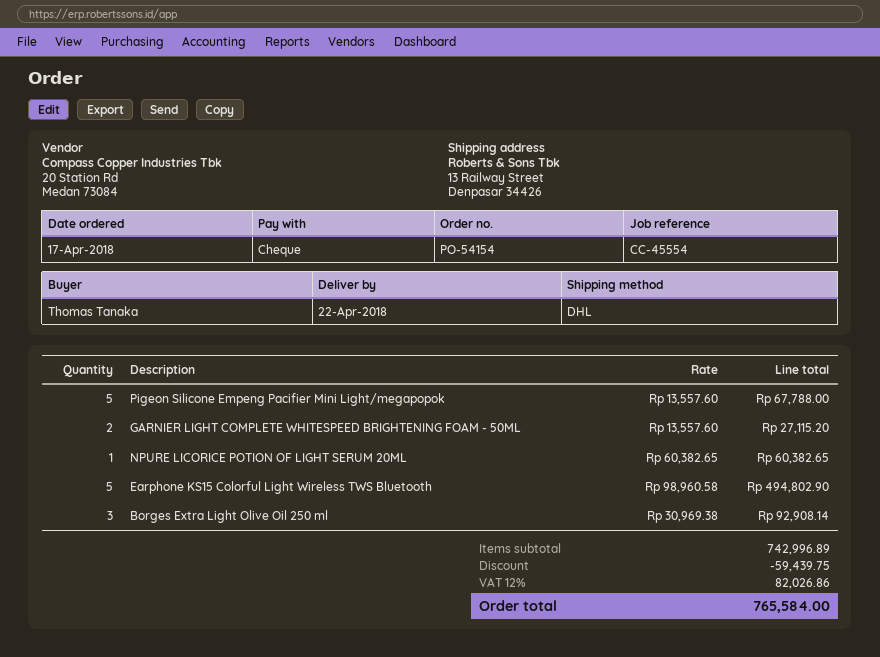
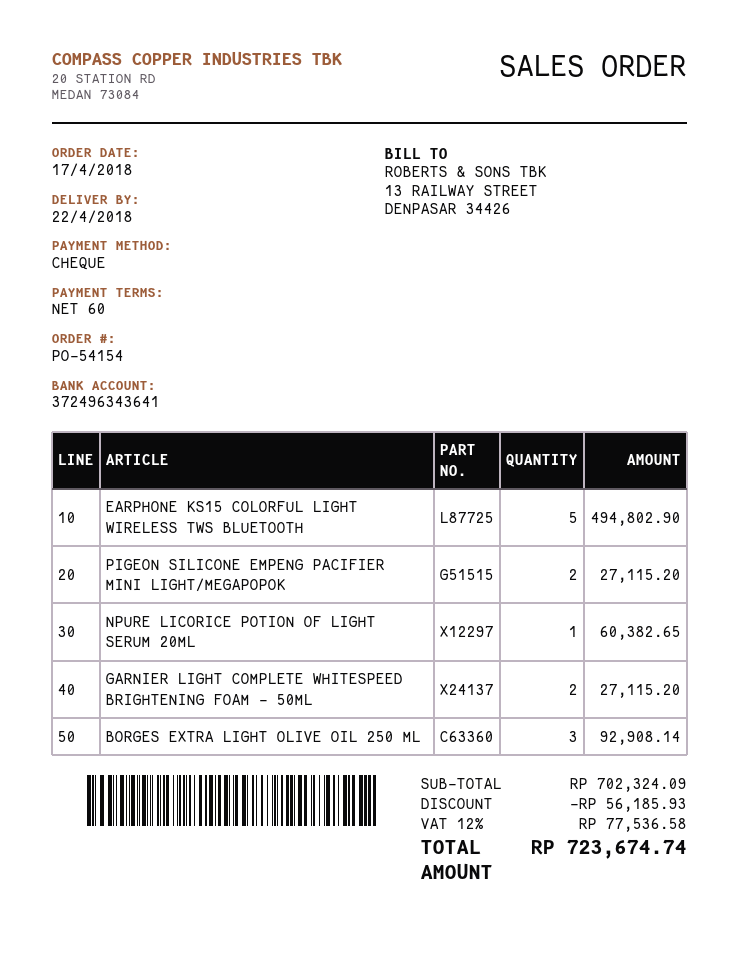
Pigeon Silicone Empeng Pacifier Mini Light/megapopok: 5 for 67788.00 -> 2 for 27115.20
subtotal: 742996.89 -> 702324.09
discount: 59439.75 -> 56185.93
tax: 12% = 82026.86 -> 12% = 77536.58
total: 765584.00 -> 723674.74

